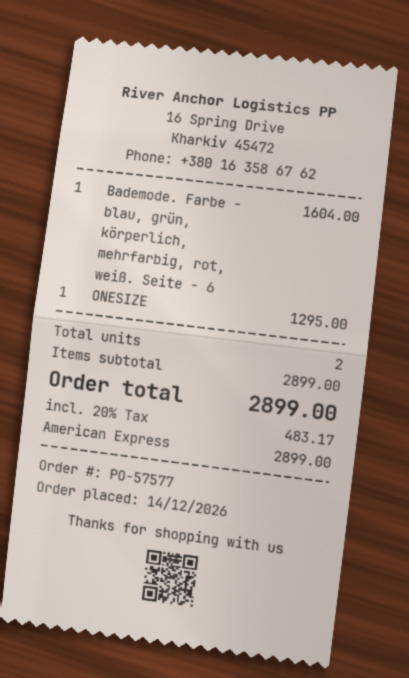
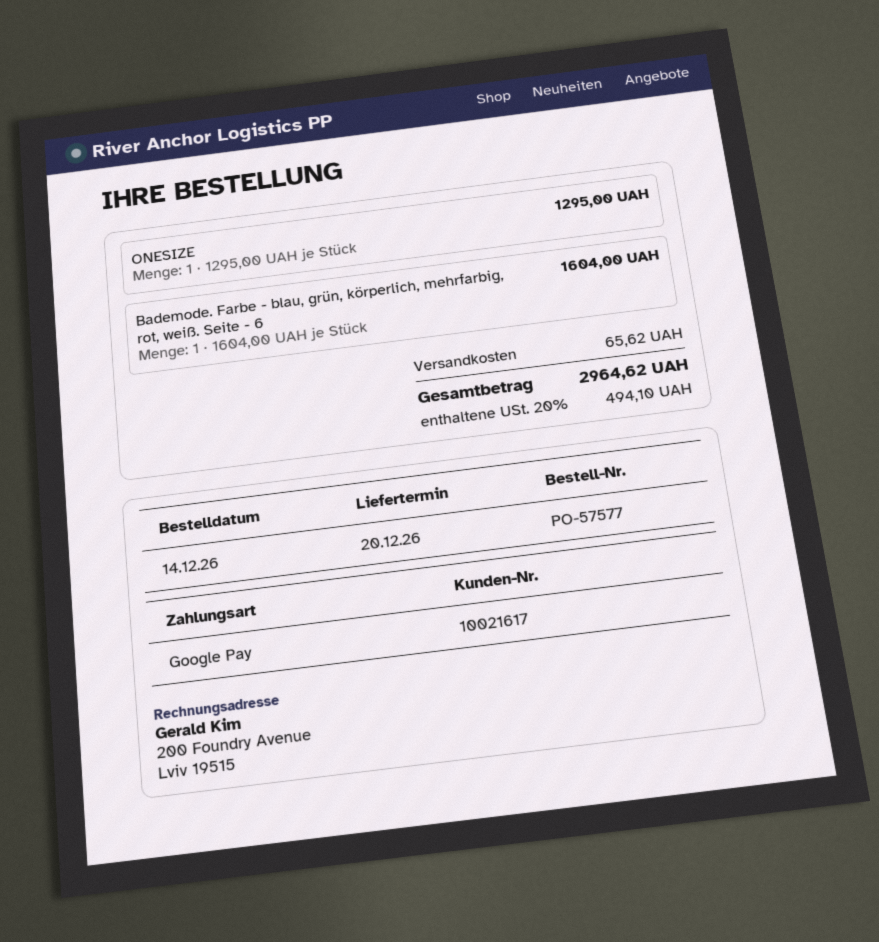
payment method: American Express -> Google Pay
shipping: none -> 65.62
tax: 20% = 483.17 -> 20% = 494.10
total: 2899.00 -> 2964.62

